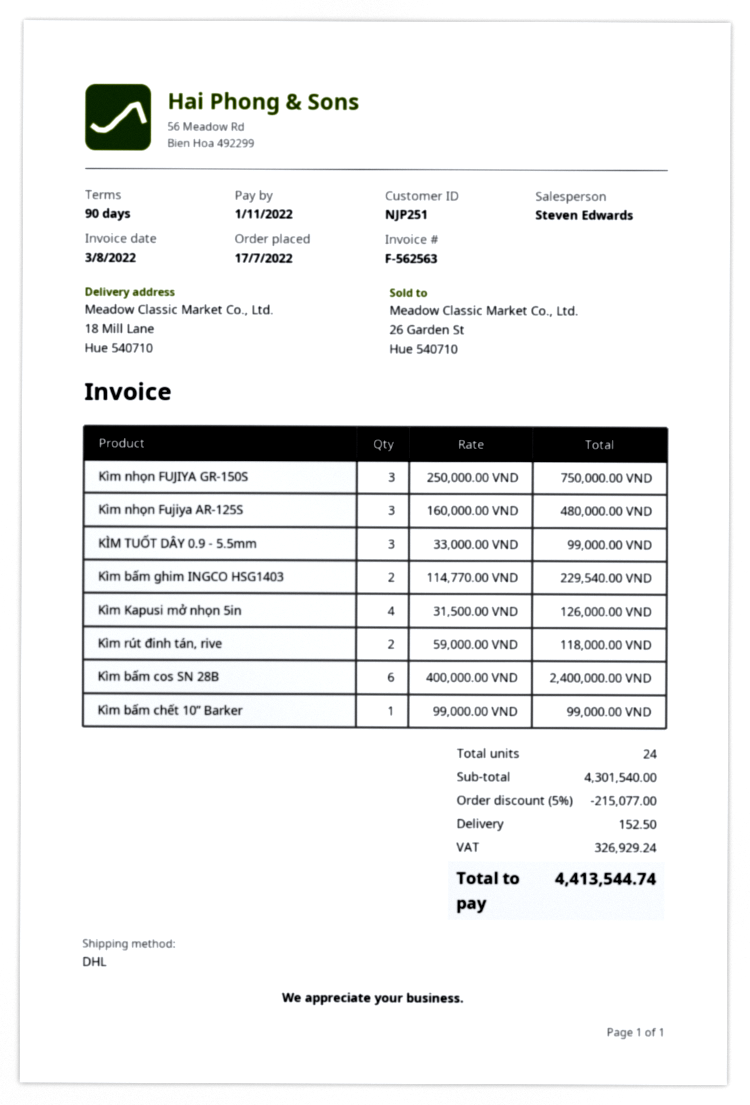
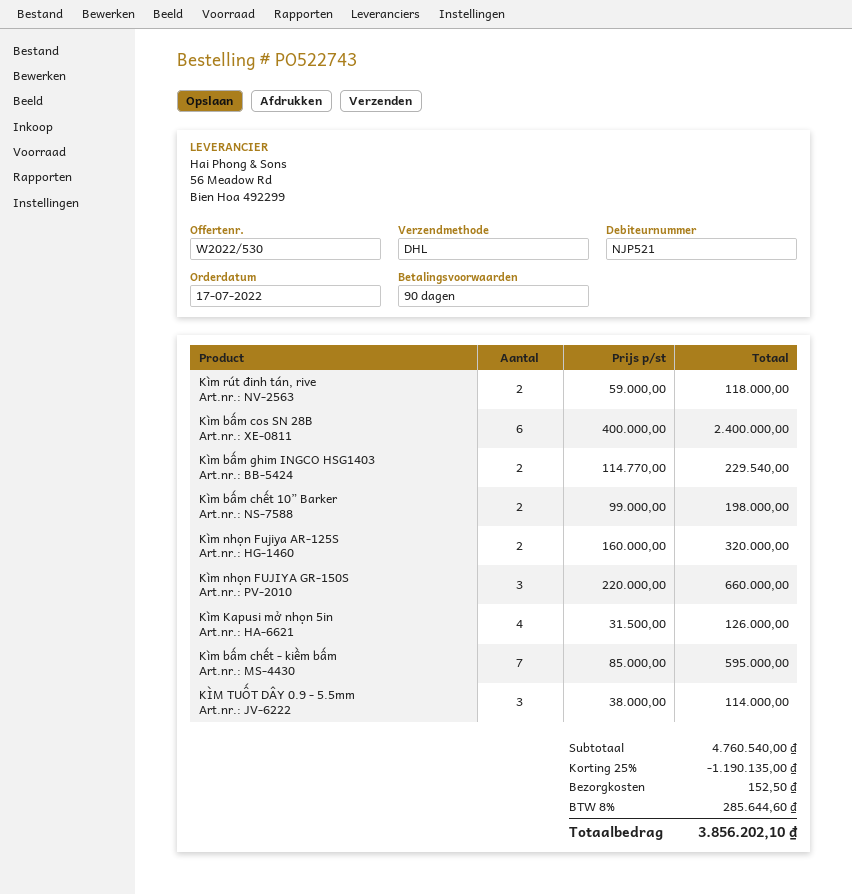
customer number: NJP251 -> NJP521
Kìm nhọn FUJIYA GR-150S: 3 x 250000.00 = 750000.00 -> 3 x 220000.00 = 660000.00
Kìm nhọn Fujiya AR-125S: 3 x 160000.00 = 480000.00 -> 2 x 160000.00 = 320000.00
KÌM TUỐT DÂY 0.9 - 5.5mm: 3 x 33000.00 = 99000.00 -> 3 x 38000.00 = 114000.00
Kìm bấm chết 10” Barker: 1 x 99000.00 = 99000.00 -> 2 x 99000.00 = 198000.00
Kìm bấm chết - kiềm bấm: none -> 7 x 85000.00 = 595000.00
subtotal: 4301540.00 -> 4760540.00
discount: 5% = 215077.00 -> 25% = 1190135.00
tax: 326929.24 -> 285644.60
total: 4413544.74 -> 3856202.10

